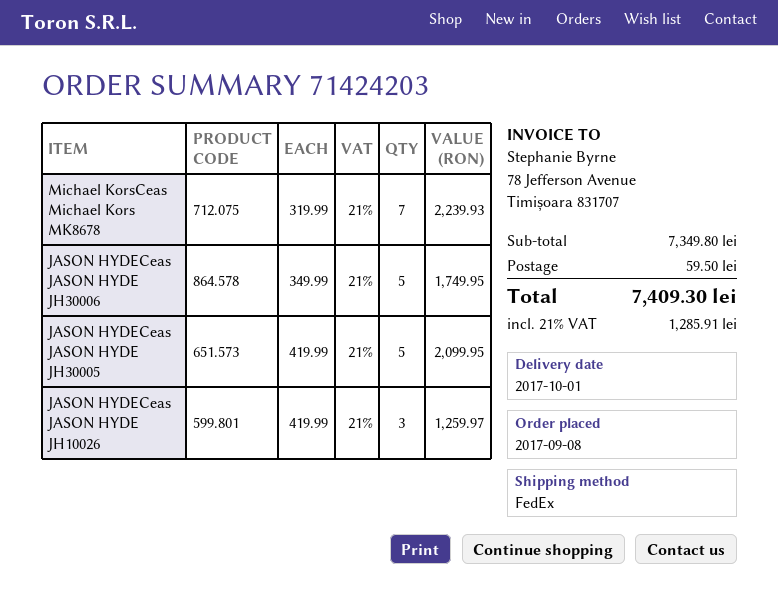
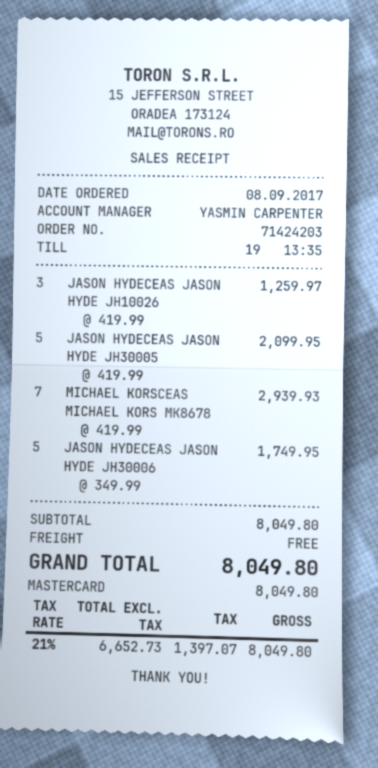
Michael KorsCeas Michael Kors MK8678: 7 x 319.99 = 2239.93 -> 7 x 419.99 = 2939.93
subtotal: 7349.80 -> 8049.80
shipping: 59.50 -> 0.00
tax: 21% = 1285.91 -> 21% = 1397.07
total: 7409.30 -> 8049.80

